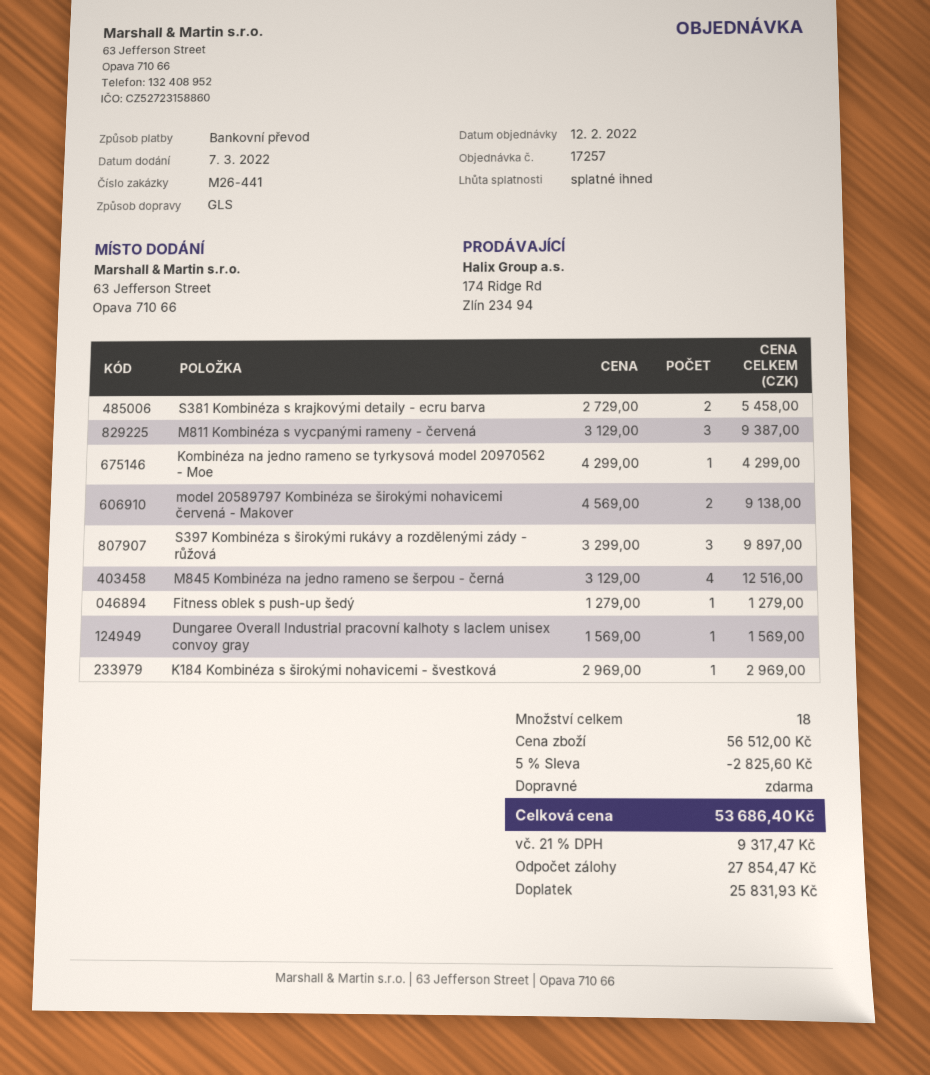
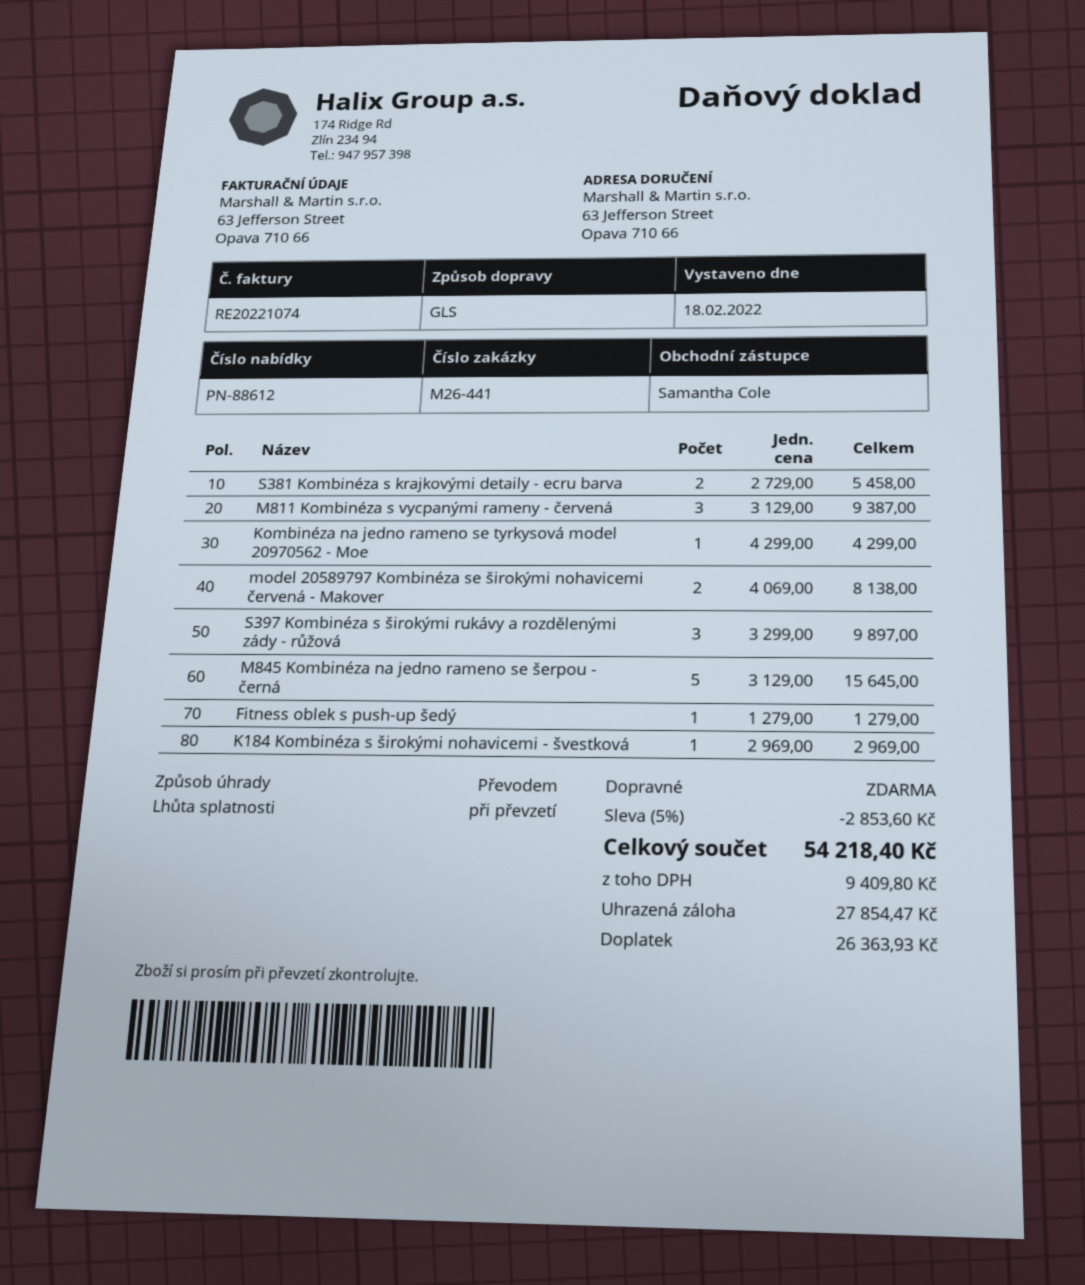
model 20589797 Kombinéza se širokými nohavicemi červená - Makover: 2 x 4569.00 = 9138.00 -> 2 x 4069.00 = 8138.00
M845 Kombinéza na jedno rameno se šerpou - černá: 4 x 3129.00 = 12516.00 -> 5 x 3129.00 = 15645.00
Dungaree Overall Industrial pracovní kalhoty s laclem unisex convoy gray: 1 x 1569.00 = 1569.00 -> none
discount: 5% = 2825.60 -> 5% = 2853.60
tax: 9317.47 -> 9409.80
total: 53686.40 -> 54218.40
balance: 25831.93 -> 26363.93

